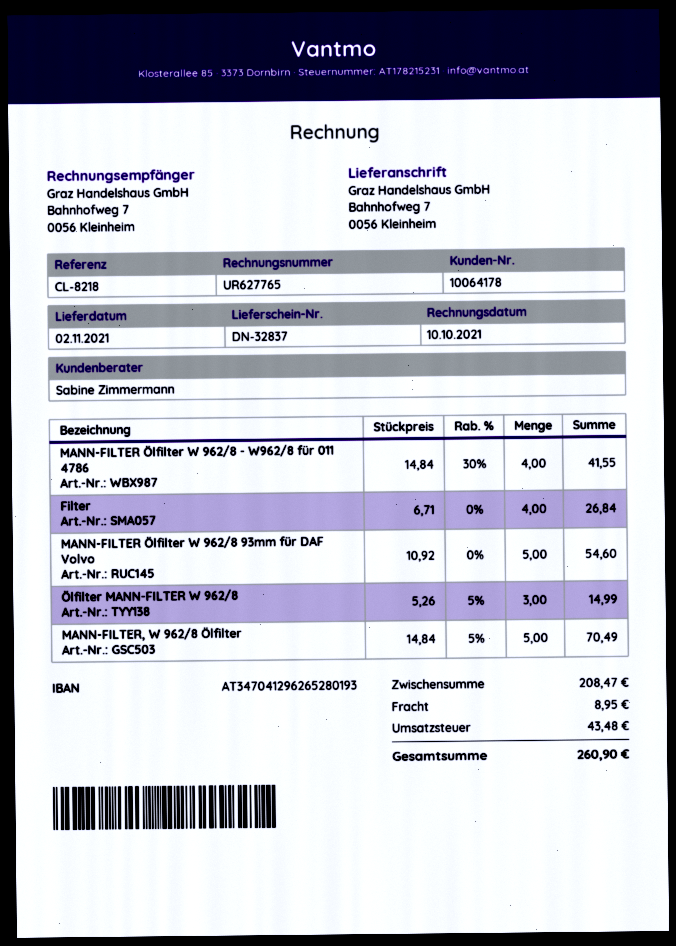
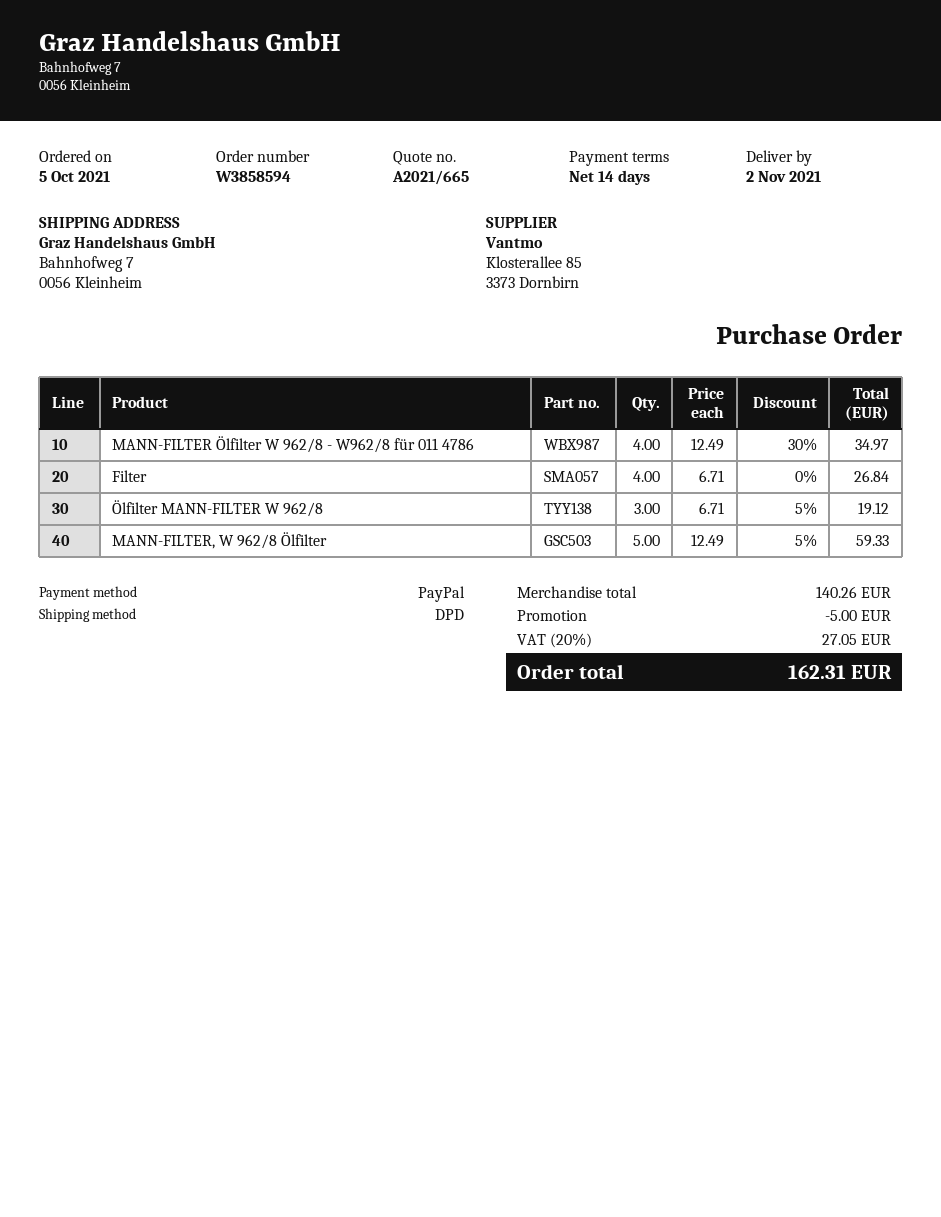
MANN-FILTER Ölfilter W 962/8 - W962/8 für 011 4786: 4 x 14.84 - 30% = 41.55 -> 4 x 12.49 - 30% = 34.97
MANN-FILTER Ölfilter W 962/8 93mm für DAF Volvo: 5 x 10.92 = 54.60 -> none
Ölfilter MANN-FILTER W 962/8: 3 x 5.26 - 5% = 14.99 -> 3 x 6.71 - 5% = 19.12
MANN-FILTER, W 962/8 Ölfilter: 5 x 14.84 - 5% = 70.49 -> 5 x 12.49 - 5% = 59.33
subtotal: 208.47 -> 140.26
discount: none -> 5.00
shipping: 8.95 -> none
tax: 43.48 -> 27.05
total: 260.90 -> 162.31

